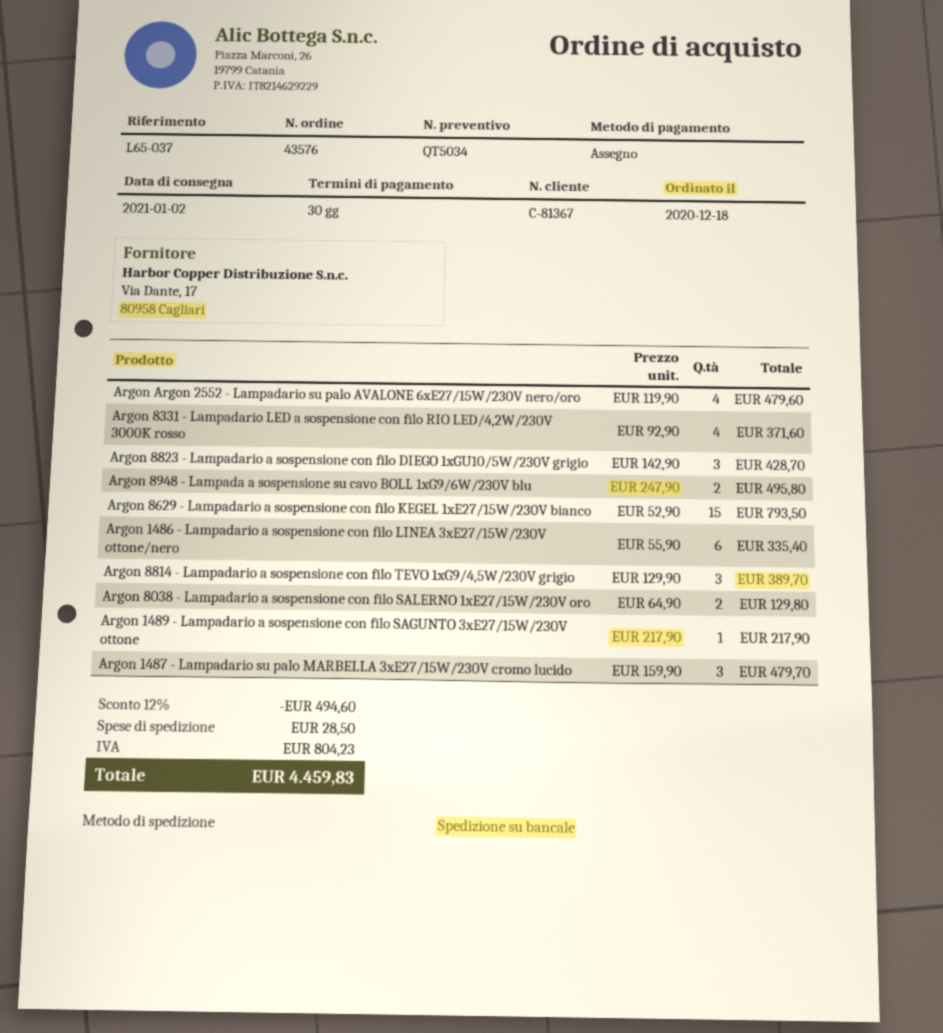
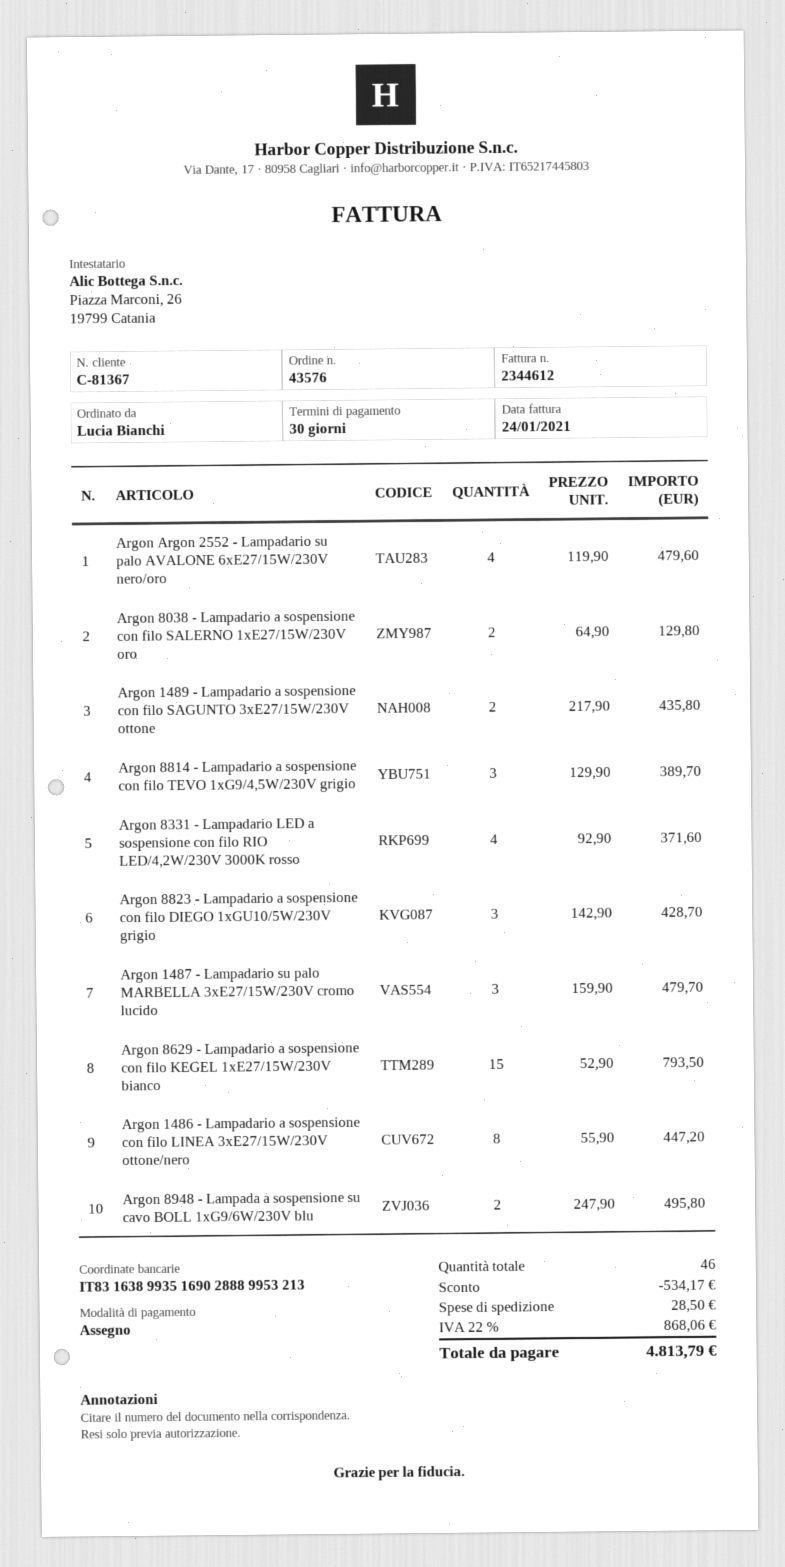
Argon 1486 - Lampadario a sospensione con filo LINEA 3xE27/15W/230V ottone/nero: 6 x 55.90 = 335.40 -> 8 x 55.90 = 447.20
Argon 1489 - Lampadario a sospensione con filo SAGUNTO 3xE27/15W/230V ottone: 1 x 217.90 = 217.90 -> 2 x 217.90 = 435.80
discount: 494.60 -> 534.17
tax: 804.23 -> 868.06
total: 4459.83 -> 4813.79

